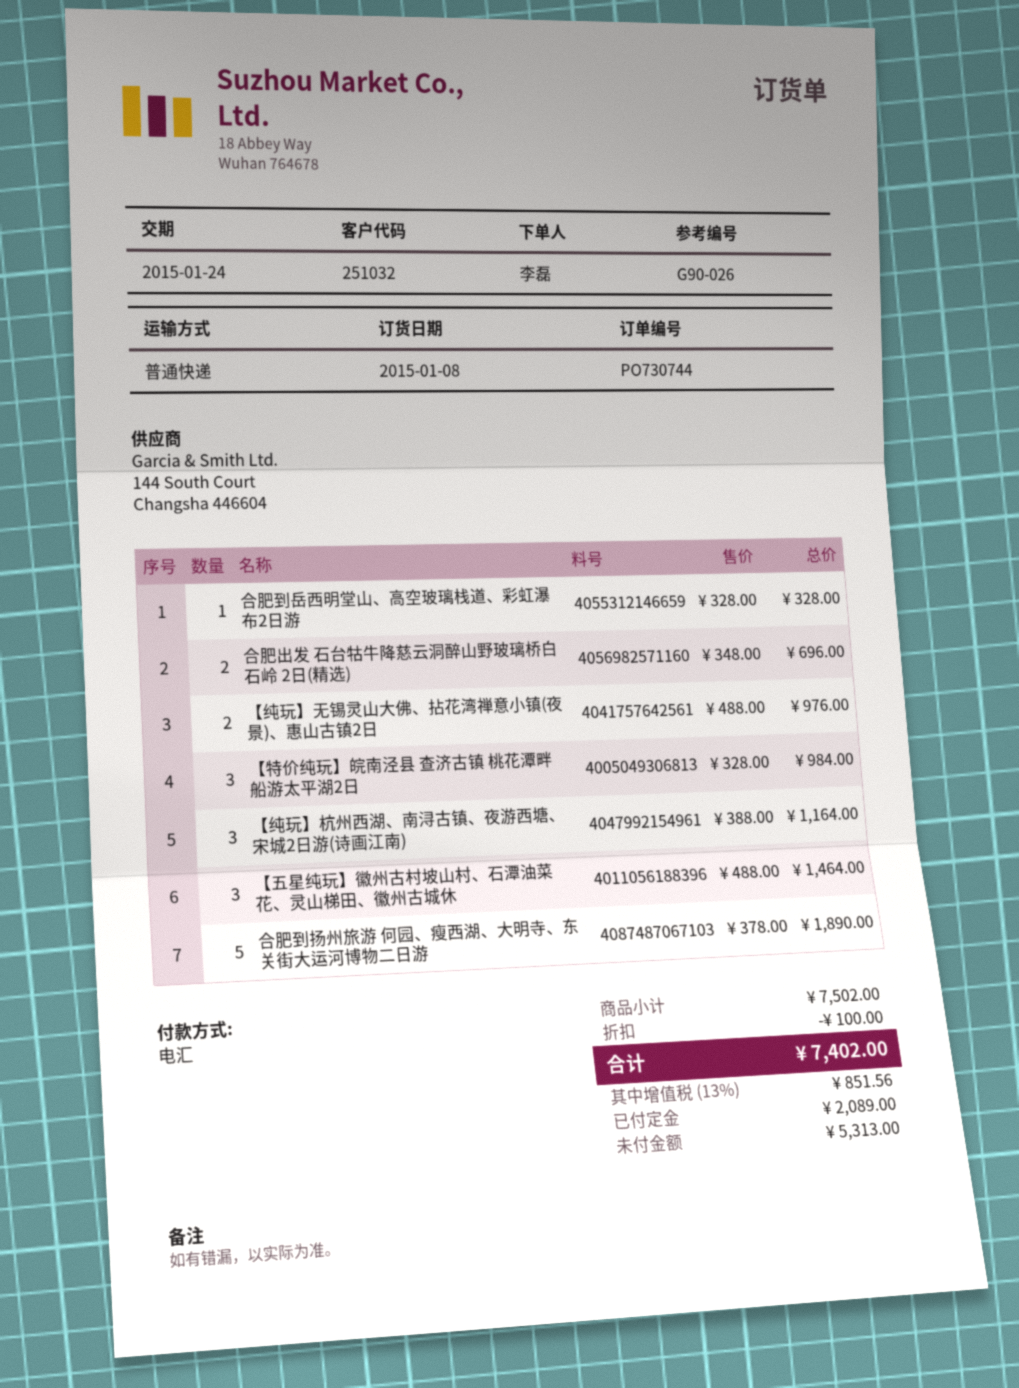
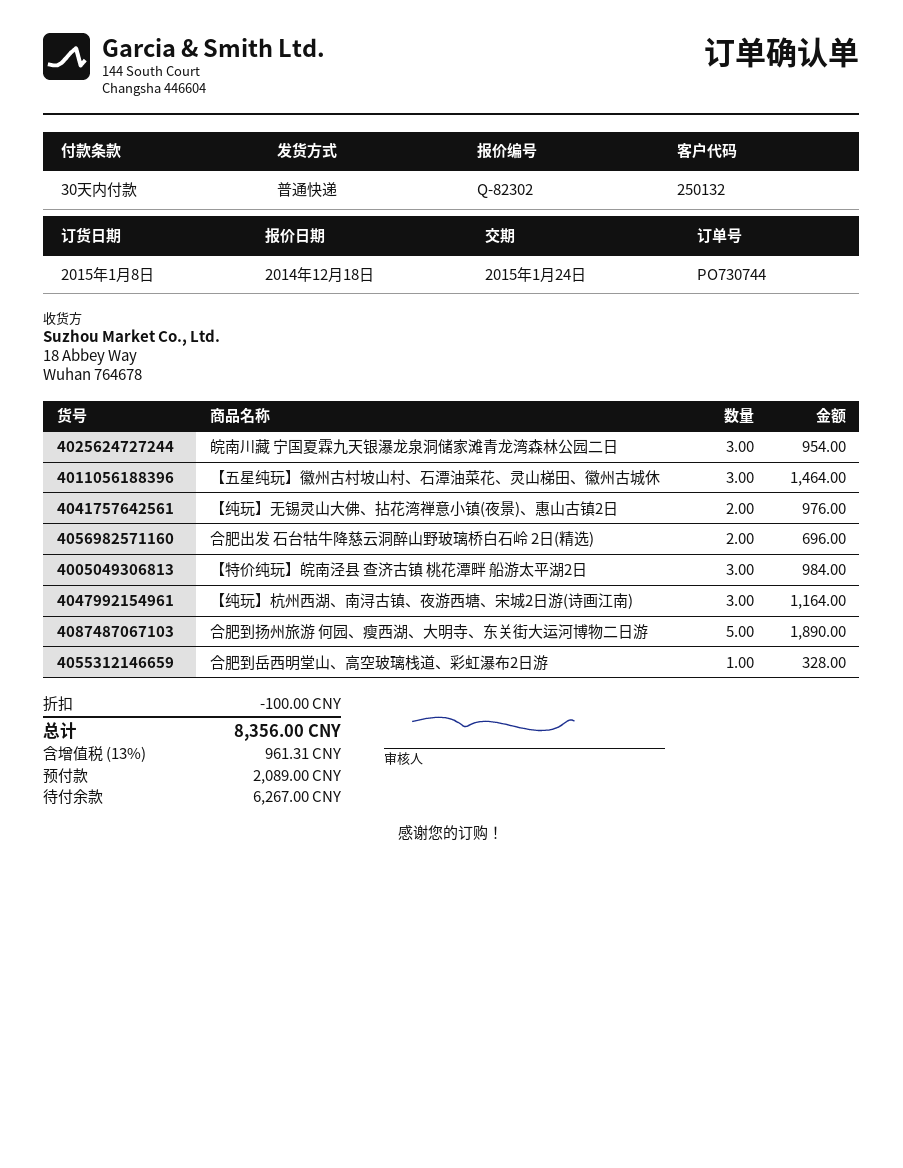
customer number: 251032 -> 250132
皖南川藏 宁国夏霖九天银瀑龙泉洞储家滩青龙湾森林公园二日: none -> 3 for 954.00
tax: 13% = 851.56 -> 13% = 961.31
total: 7402.00 -> 8356.00
balance: 5313.00 -> 6267.00

